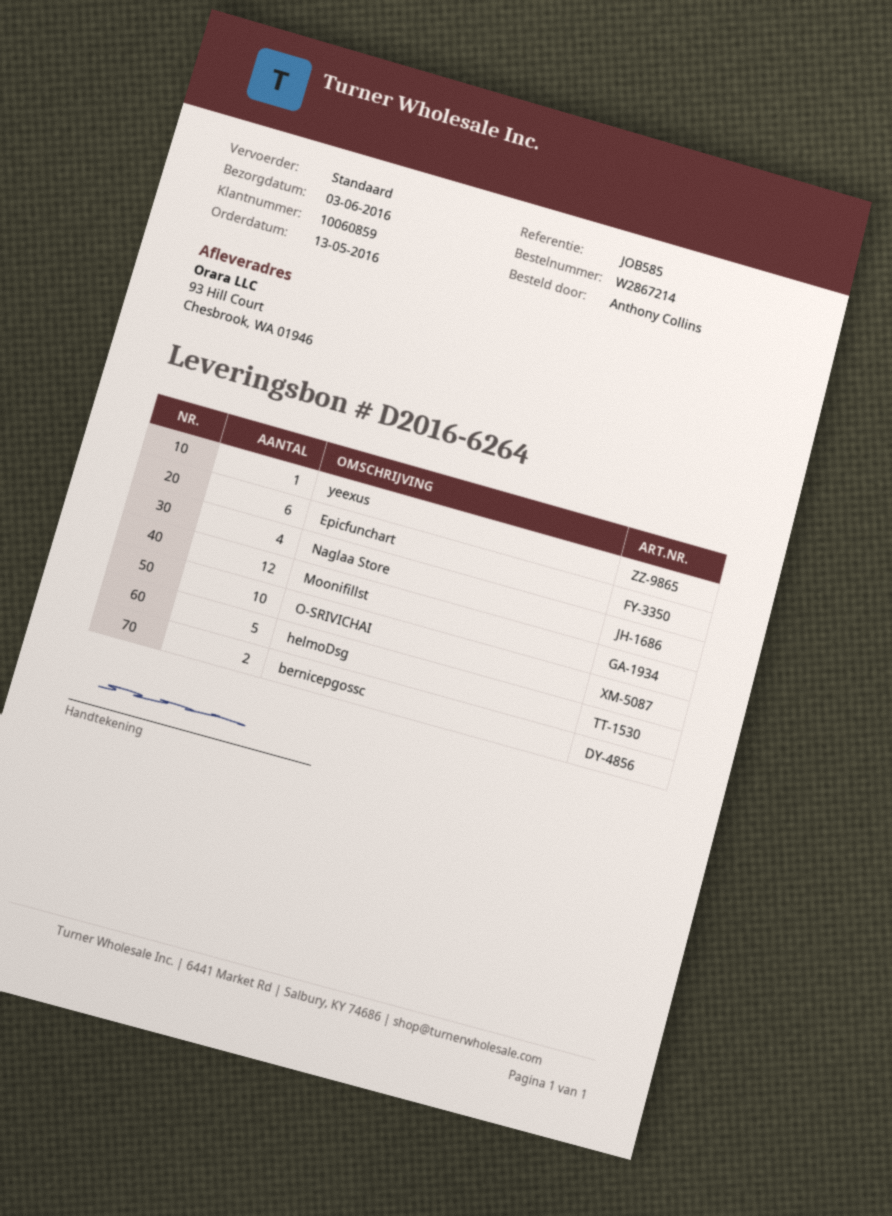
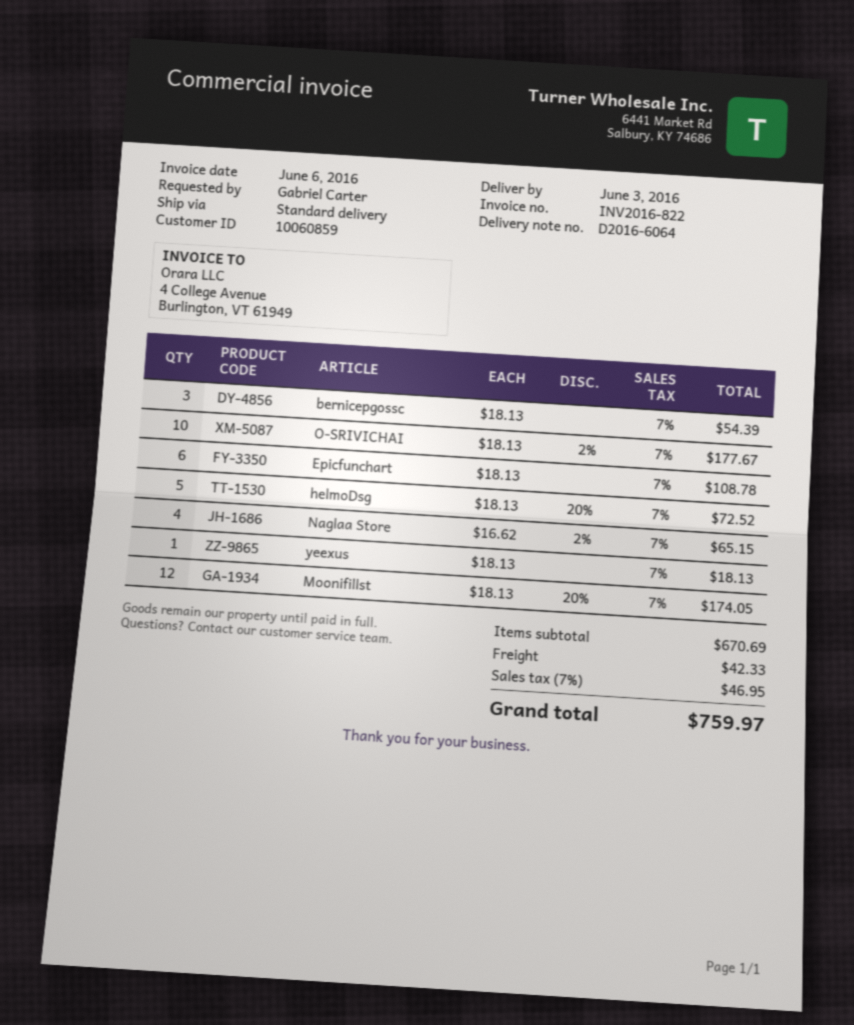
delivery note number: D2016-6264 -> D2016-6064
ordered by: Anthony Collins -> Gabriel Carter
bernicepgossc: 2 -> 3

